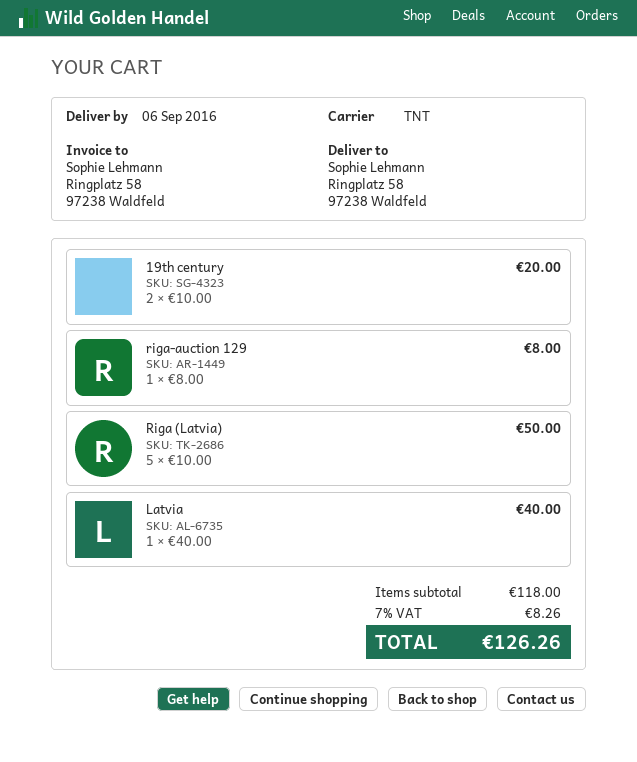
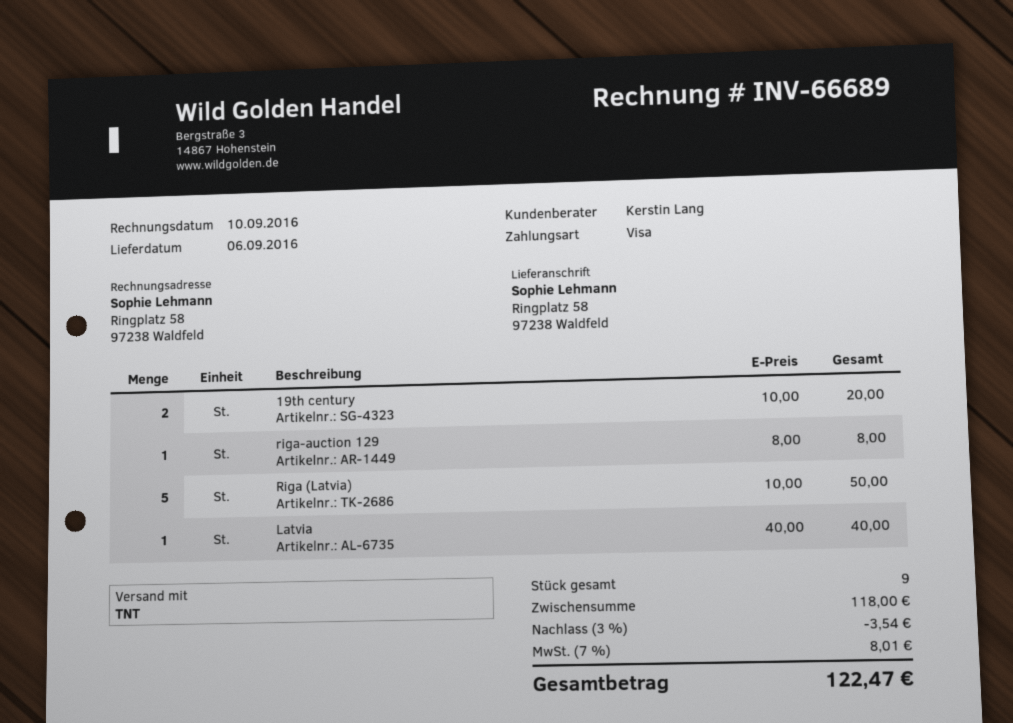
discount: none -> 3% = 3.54
tax: 7% = 8.26 -> 7% = 8.01
total: 126.26 -> 122.47

